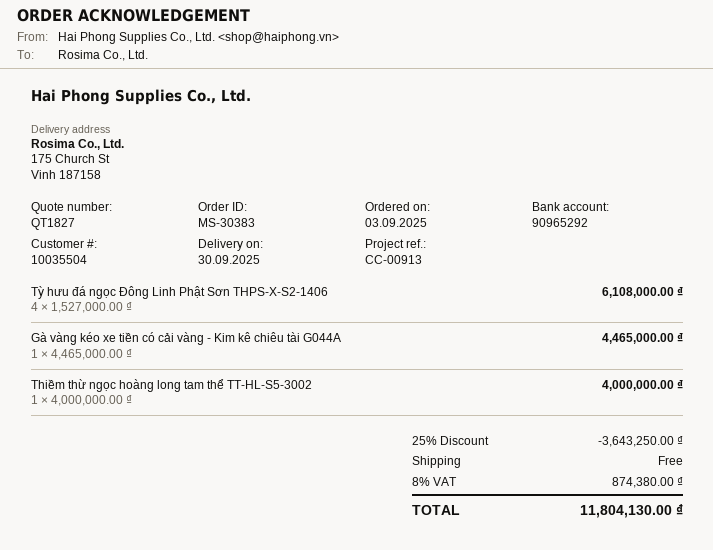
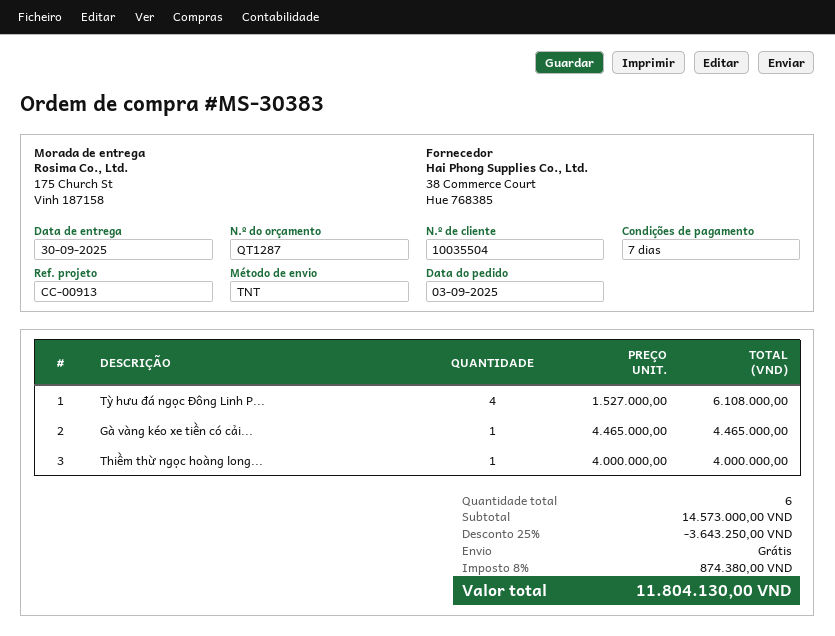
quote number: QT1827 -> QT1287

